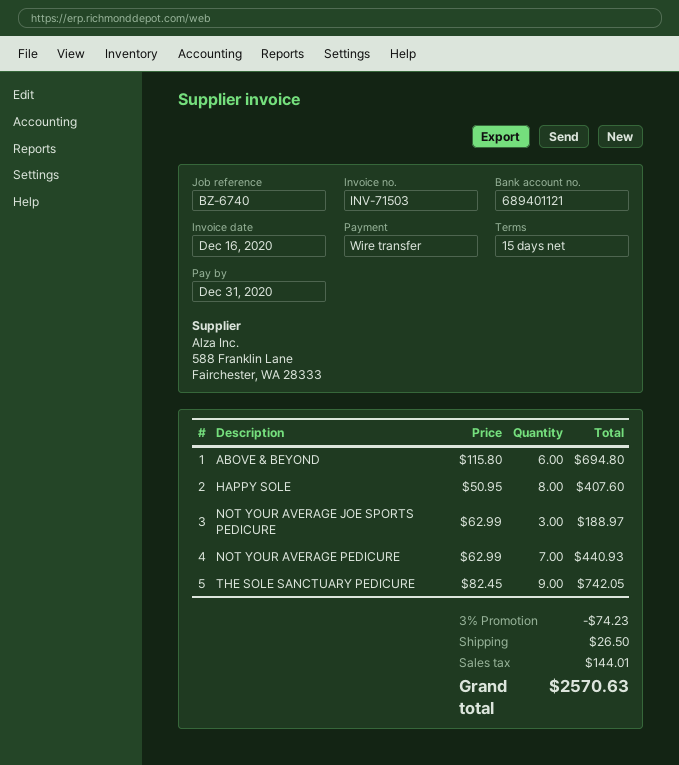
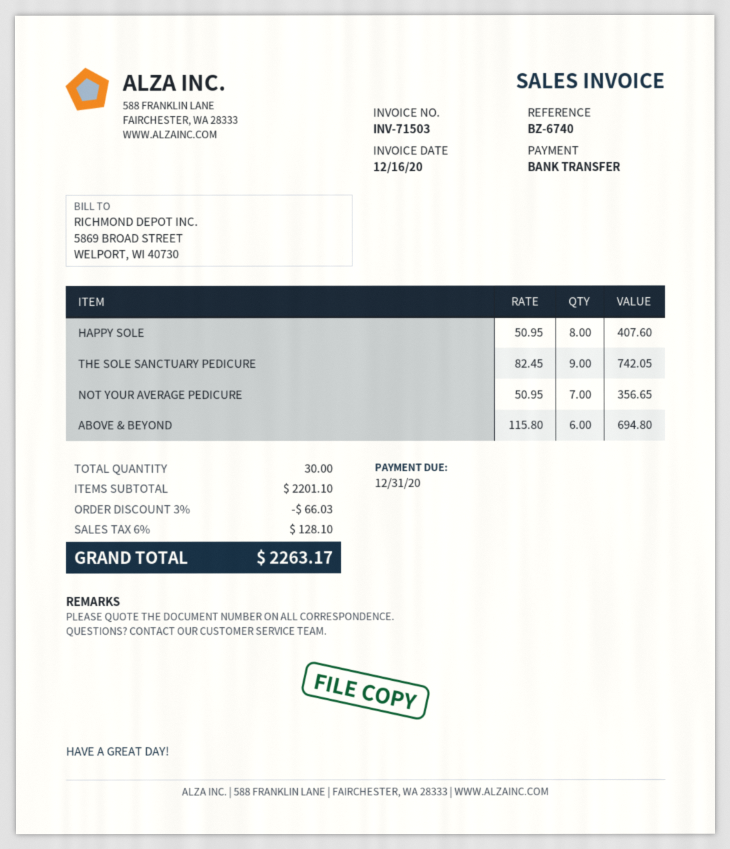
NOT YOUR AVERAGE JOE SPORTS PEDICURE: 3 x 62.99 = 188.97 -> none
NOT YOUR AVERAGE PEDICURE: 7 x 62.99 = 440.93 -> 7 x 50.95 = 356.65
discount: 3% = 74.23 -> 3% = 66.03
shipping: 26.50 -> none
tax: 144.01 -> 128.10
total: 2570.63 -> 2263.17

